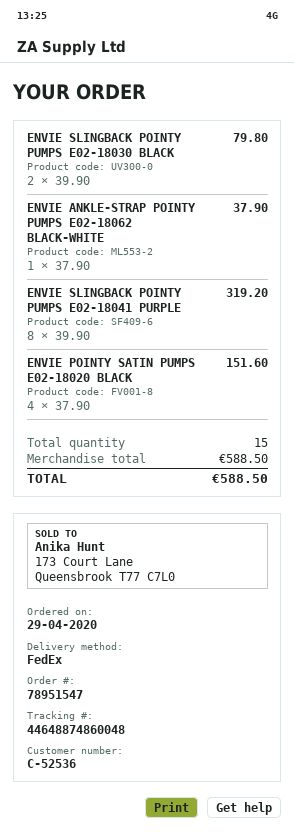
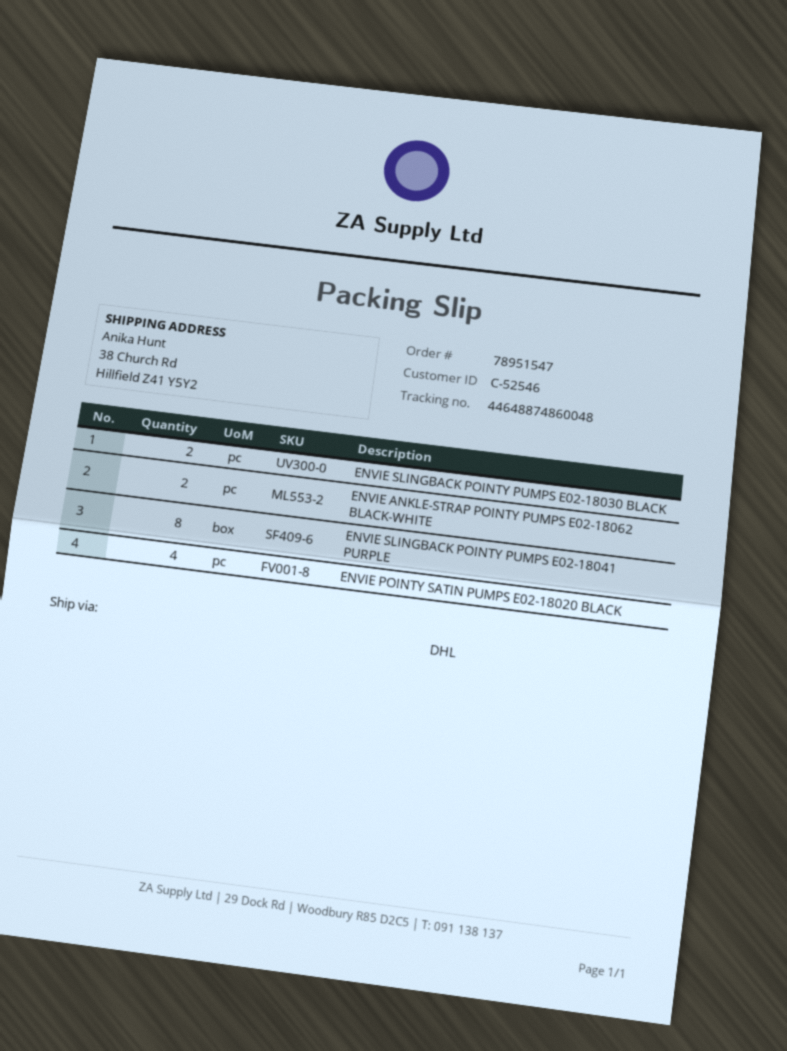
customer number: C-52536 -> C-52546
shipping method: FedEx -> DHL
ENVIE ANKLE-STRAP POINTY PUMPS E02-18062 BLACK-WHITE: 1 -> 2

